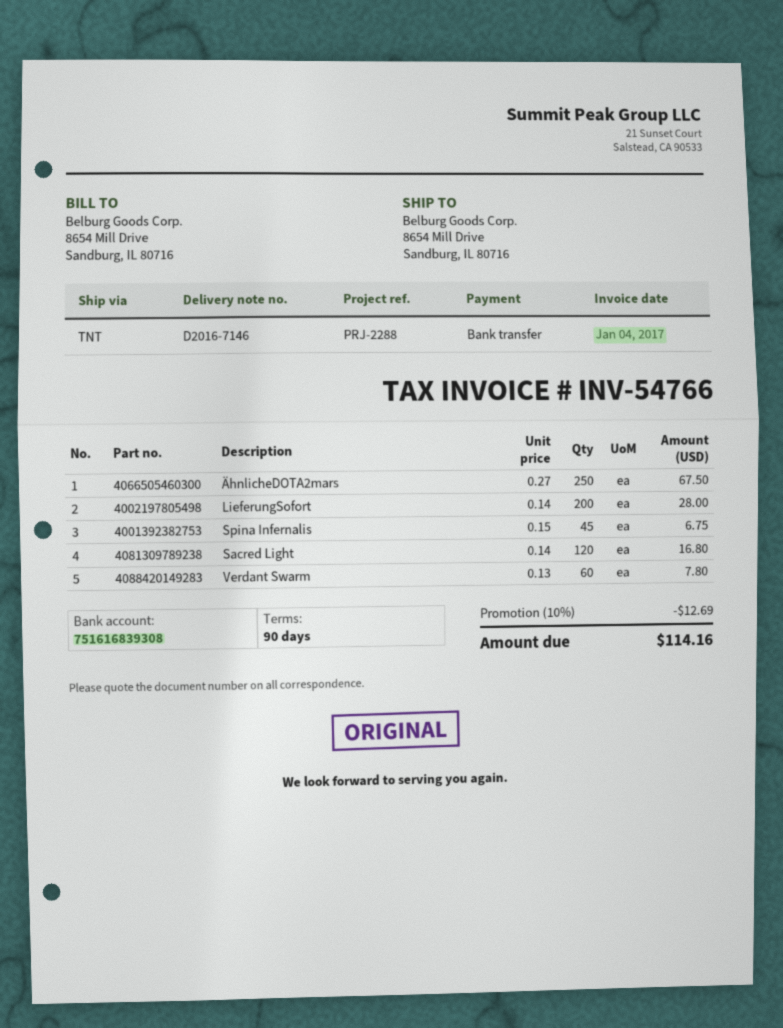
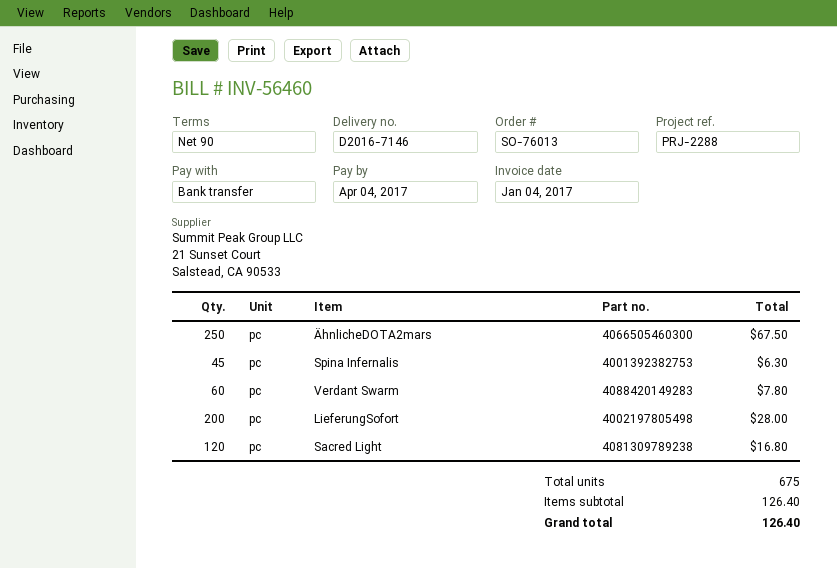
invoice number: INV-54766 -> INV-56460
Spina Infernalis: 45 for 6.75 -> 45 for 6.30
discount: 10% = 12.69 -> none
total: 114.16 -> 126.40

